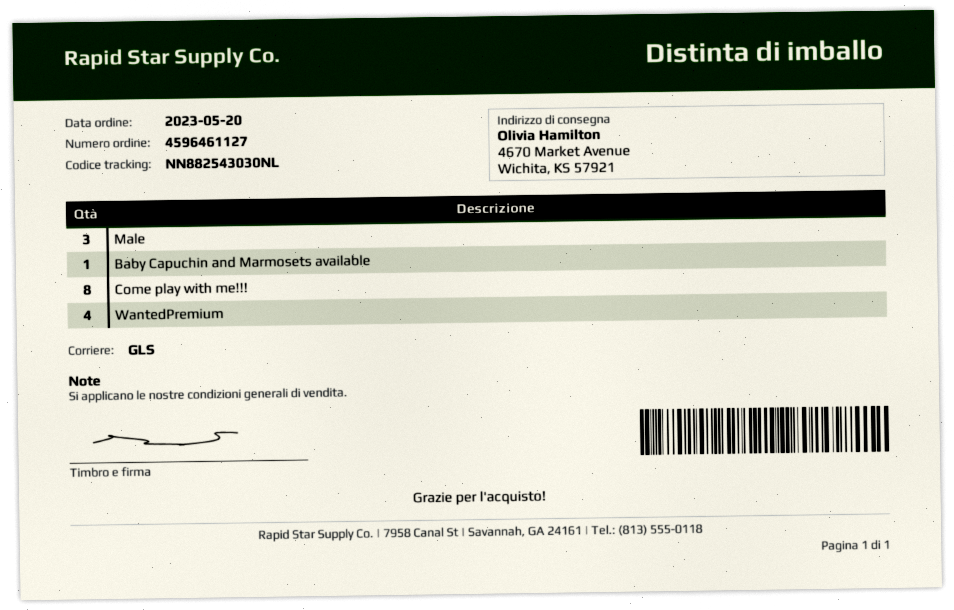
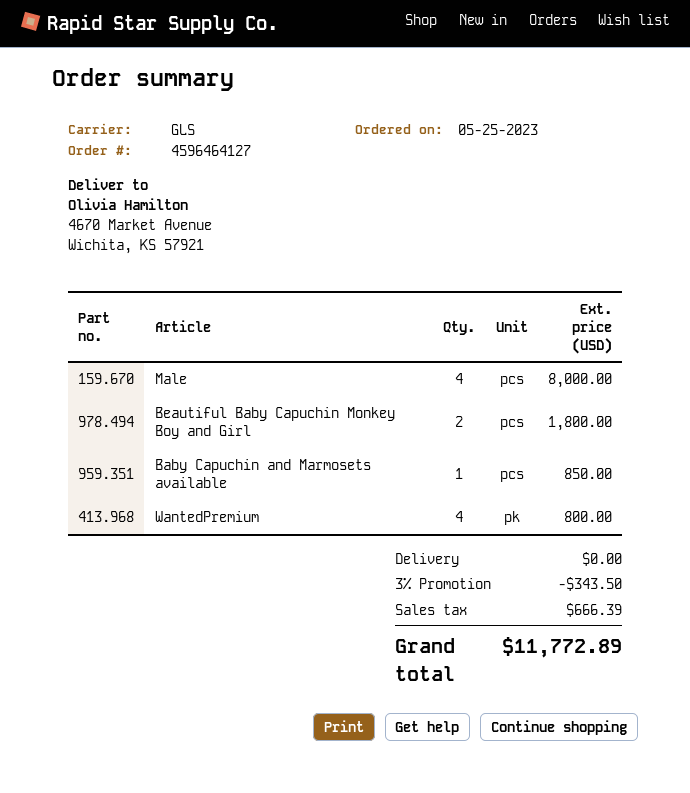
order number: 4596461127 -> 4596464127
order date: 2023-05-20 -> 2023-05-25
Male: 3 -> 4
Come play with me!!!: 8 -> none
Beautiful Baby Capuchin Monkey Boy and Girl: none -> 2

